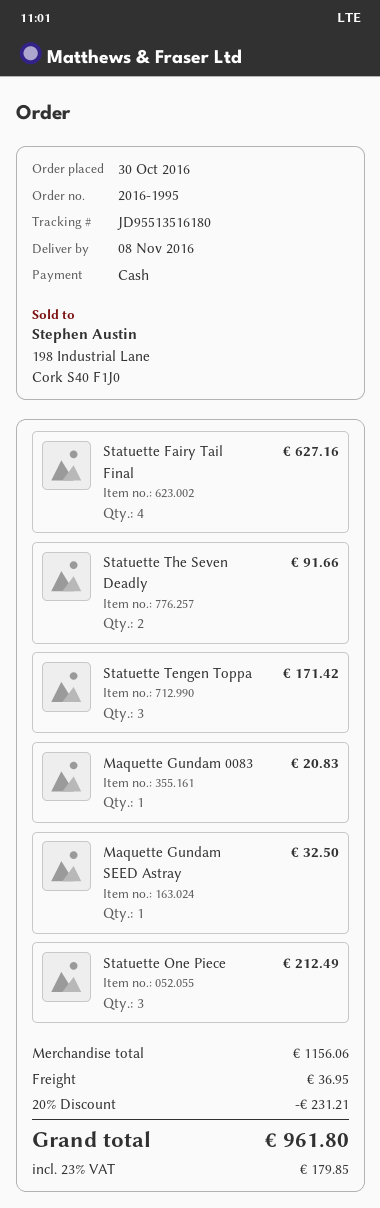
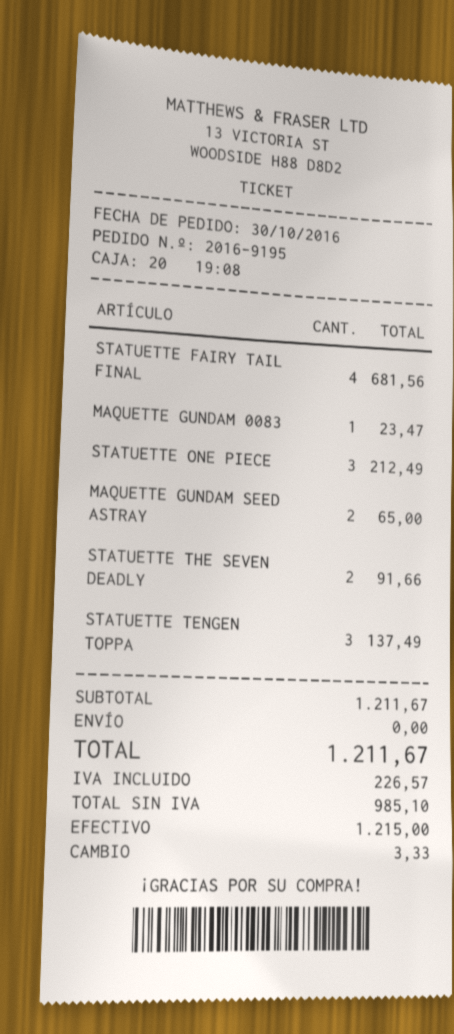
order number: 2016-1995 -> 2016-9195
Statuette Fairy Tail Final: 4 for 627.16 -> 4 for 681.56
Statuette Tengen Toppa: 3 for 171.42 -> 3 for 137.49
Maquette Gundam 0083: 1 for 20.83 -> 1 for 23.47
Maquette Gundam SEED Astray: 1 for 32.50 -> 2 for 65.00
subtotal: 1156.06 -> 1211.67
discount: 20% = 231.21 -> none
shipping: 36.95 -> 0.00
tax: 179.85 -> 226.57
total: 961.80 -> 1211.67

